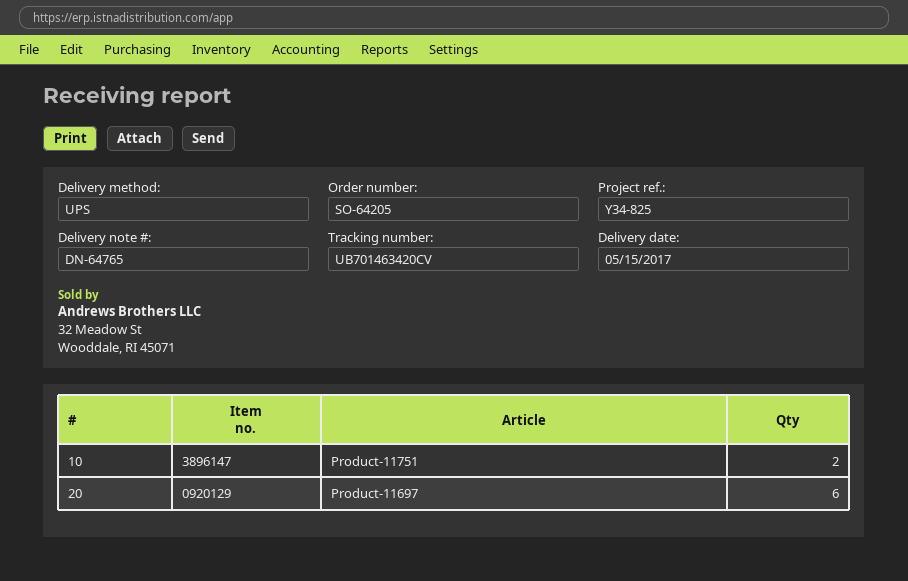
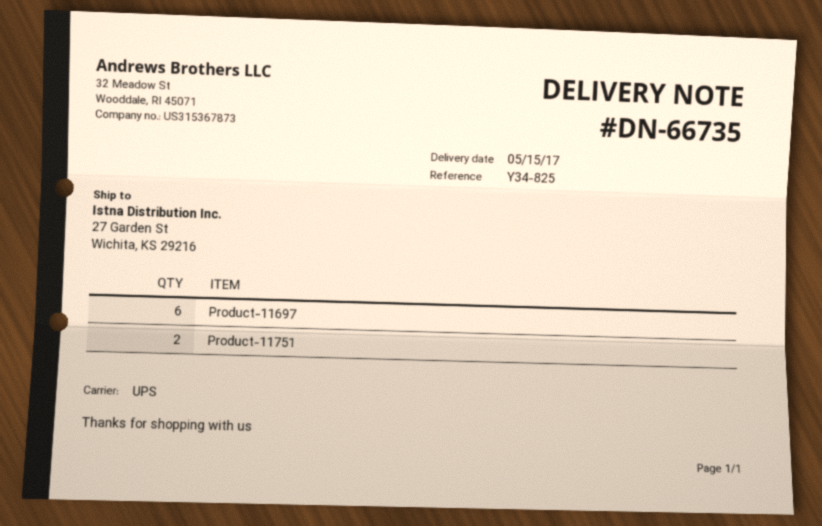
delivery note number: DN-64765 -> DN-66735

